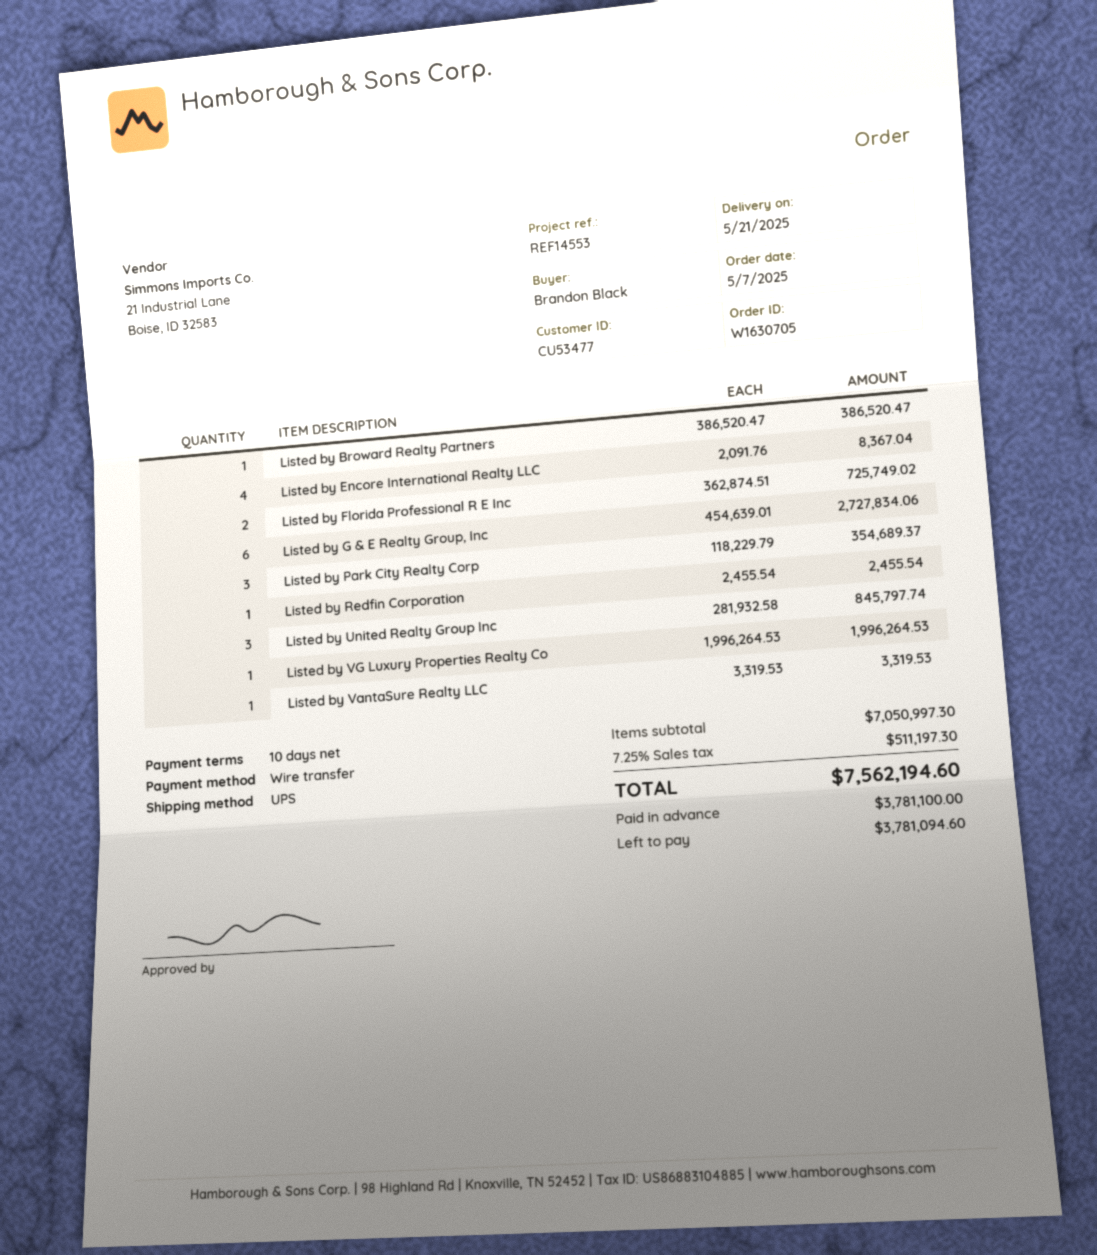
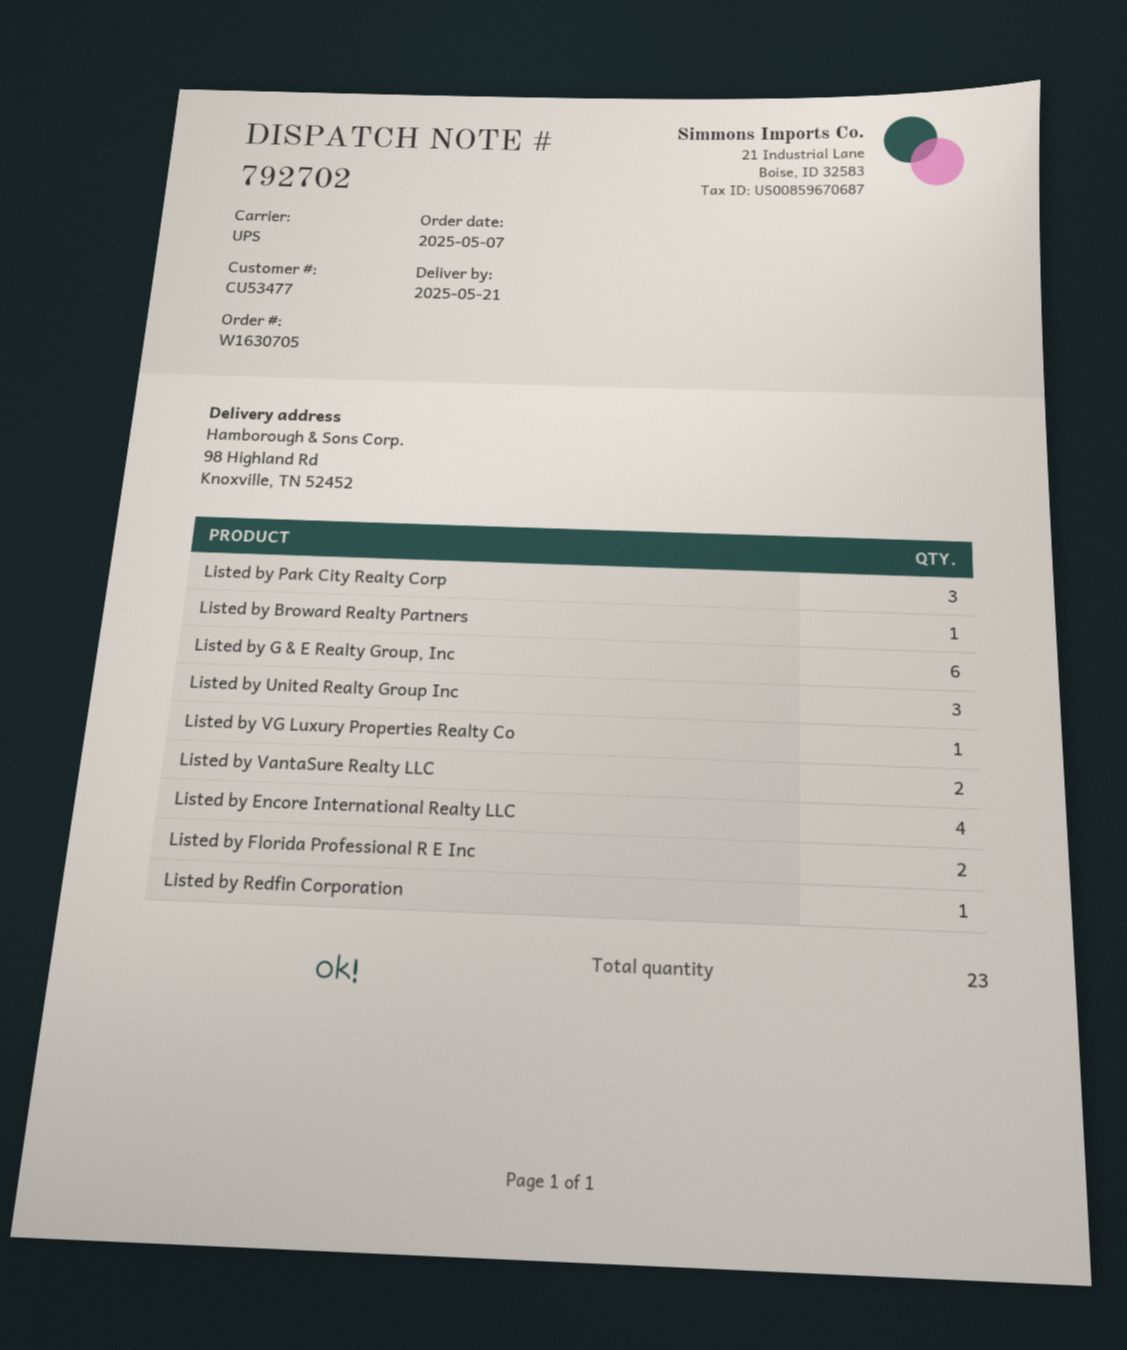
Listed by VantaSure Realty LLC: 1 -> 2

